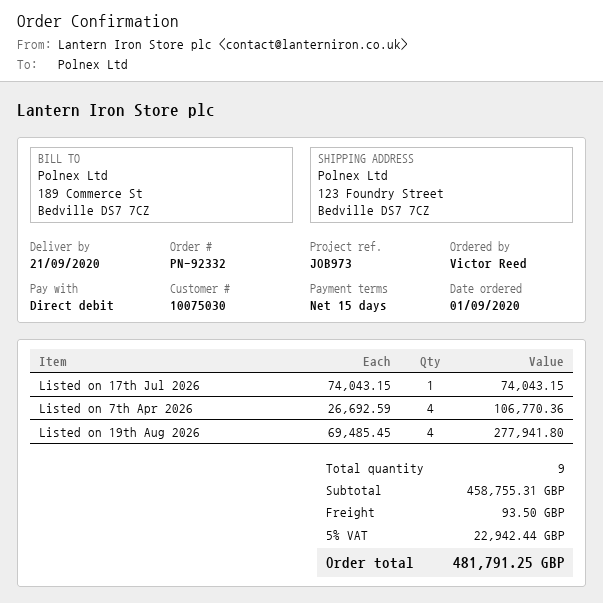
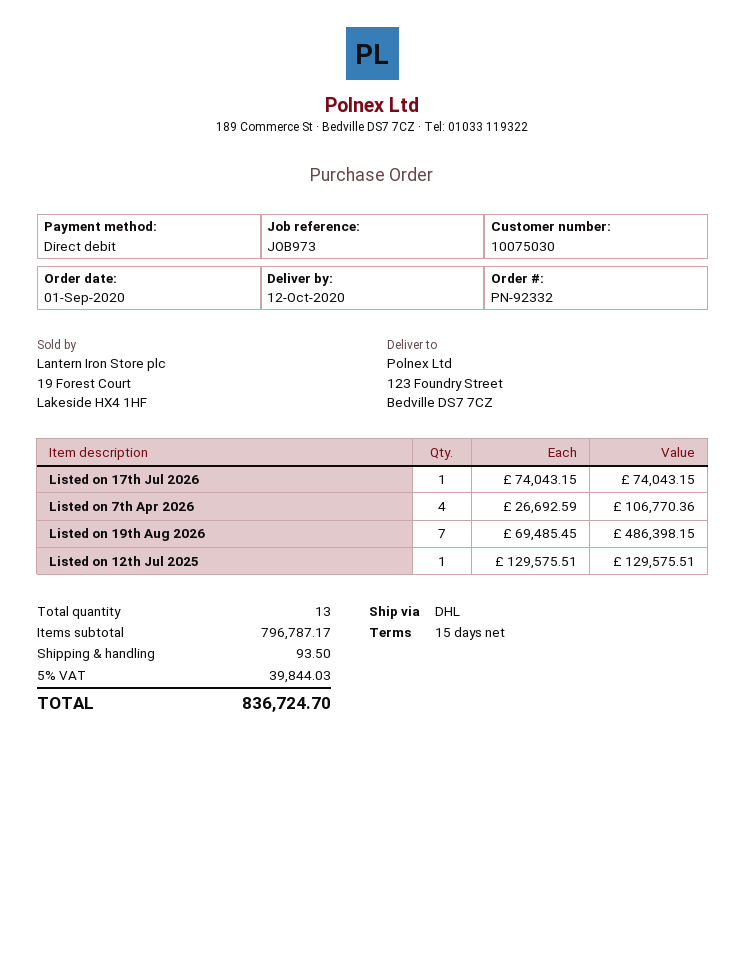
delivery date: 2020-09-21 -> 2020-10-12
Listed on 19th Aug 2026: 4 x 69485.45 = 277941.80 -> 7 x 69485.45 = 486398.15
Listed on 12th Jul 2025: none -> 1 x 129575.51 = 129575.51
total quantity: 9 -> 13
subtotal: 458755.31 -> 796787.17
tax: 5% = 22942.44 -> 5% = 39844.03
total: 481791.25 -> 836724.70

